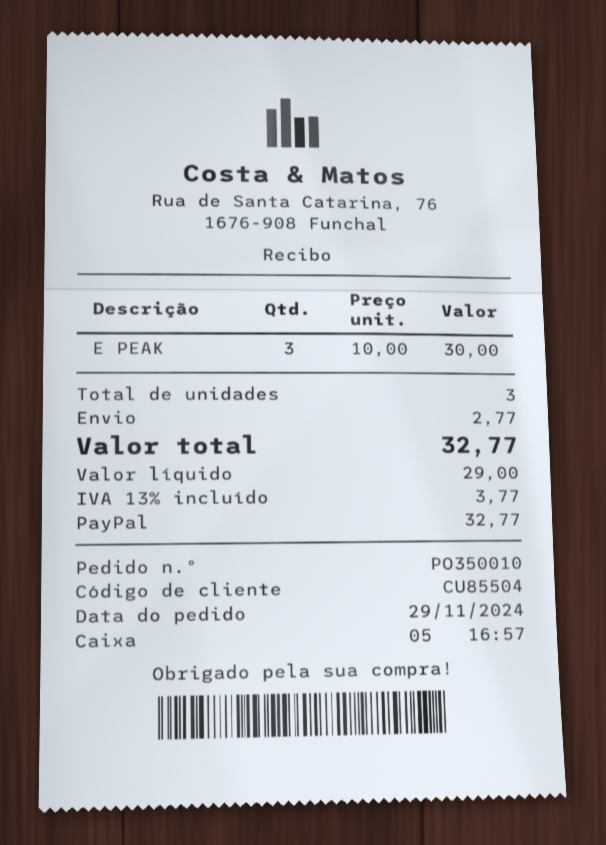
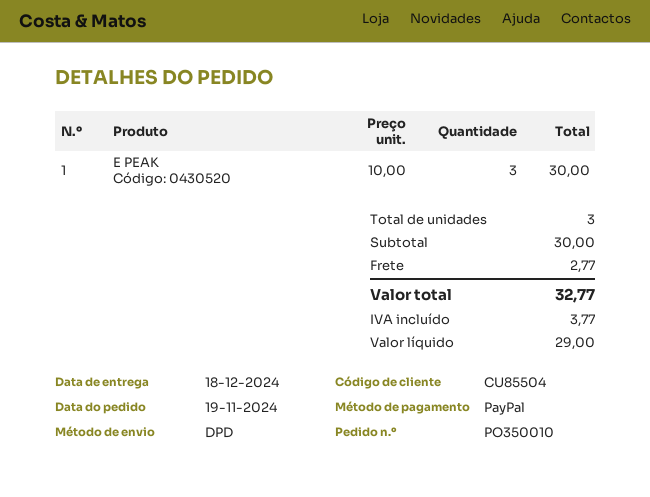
order date: 2024-11-29 -> 2024-11-19

